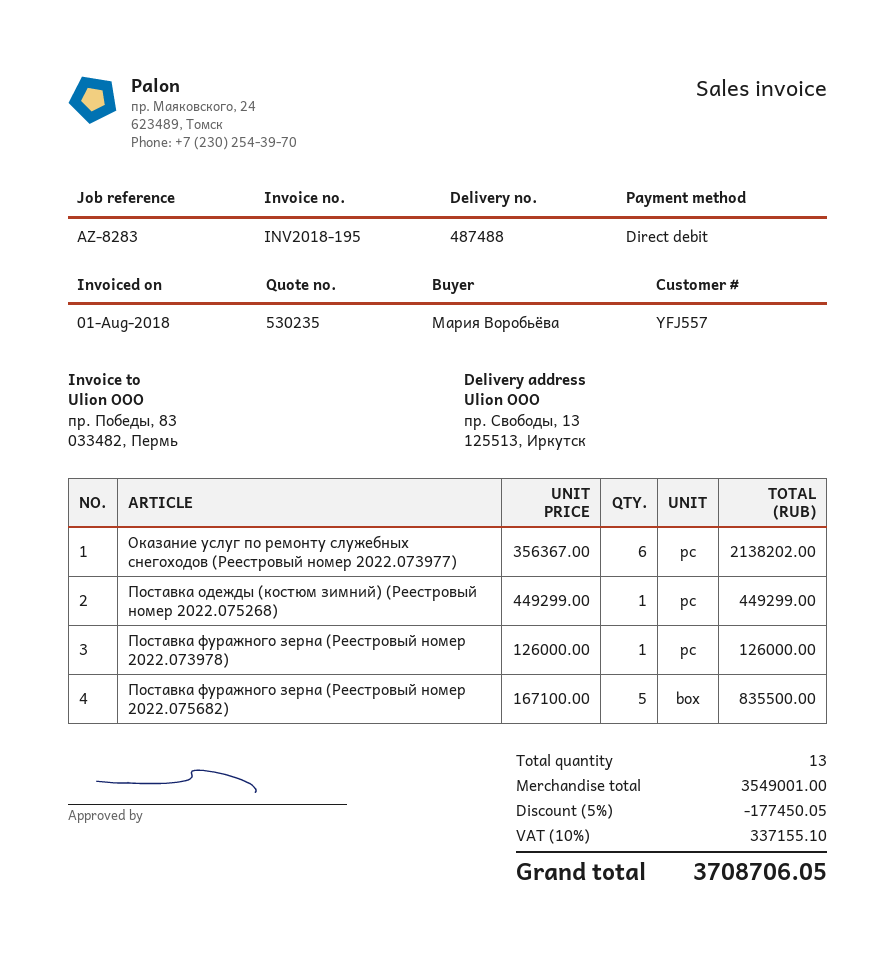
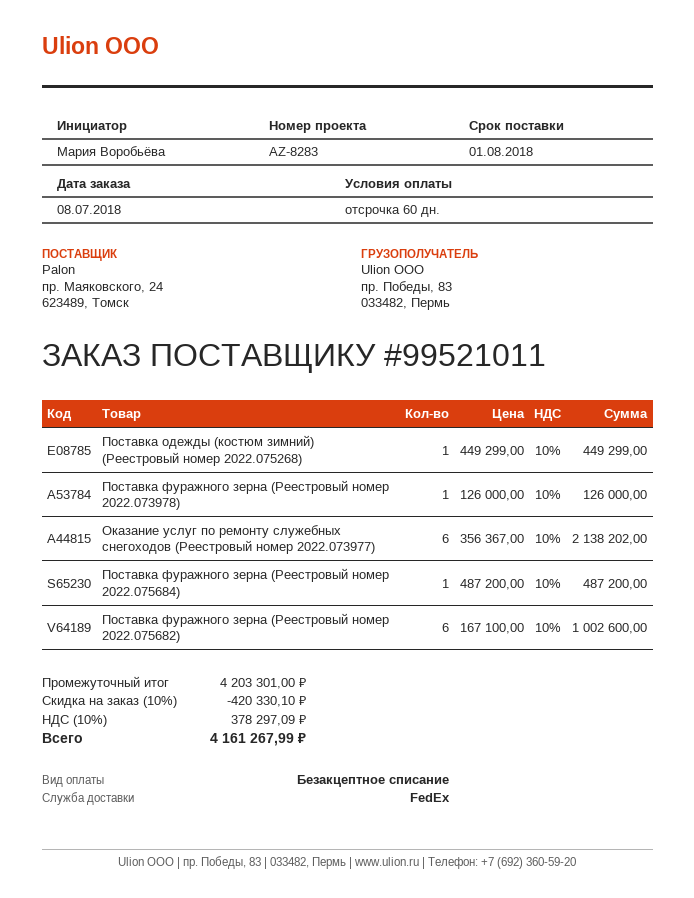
ship to: пр. Свободы, 13, 125513, Иркутск -> пр. Победы, 83, 033482, Пермь
Поставка фуражного зерна (Реестровый номер 2022.075682): 5 x 167100.00 = 835500.00 -> 6 x 167100.00 = 1002600.00
Поставка фуражного зерна (Реестровый номер 2022.075684): none -> 1 x 487200.00 = 487200.00
subtotal: 3549001.00 -> 4203301.00
discount: 5% = 177450.05 -> 10% = 420330.10
tax: 10% = 337155.10 -> 10% = 378297.09
total: 3708706.05 -> 4161267.99

